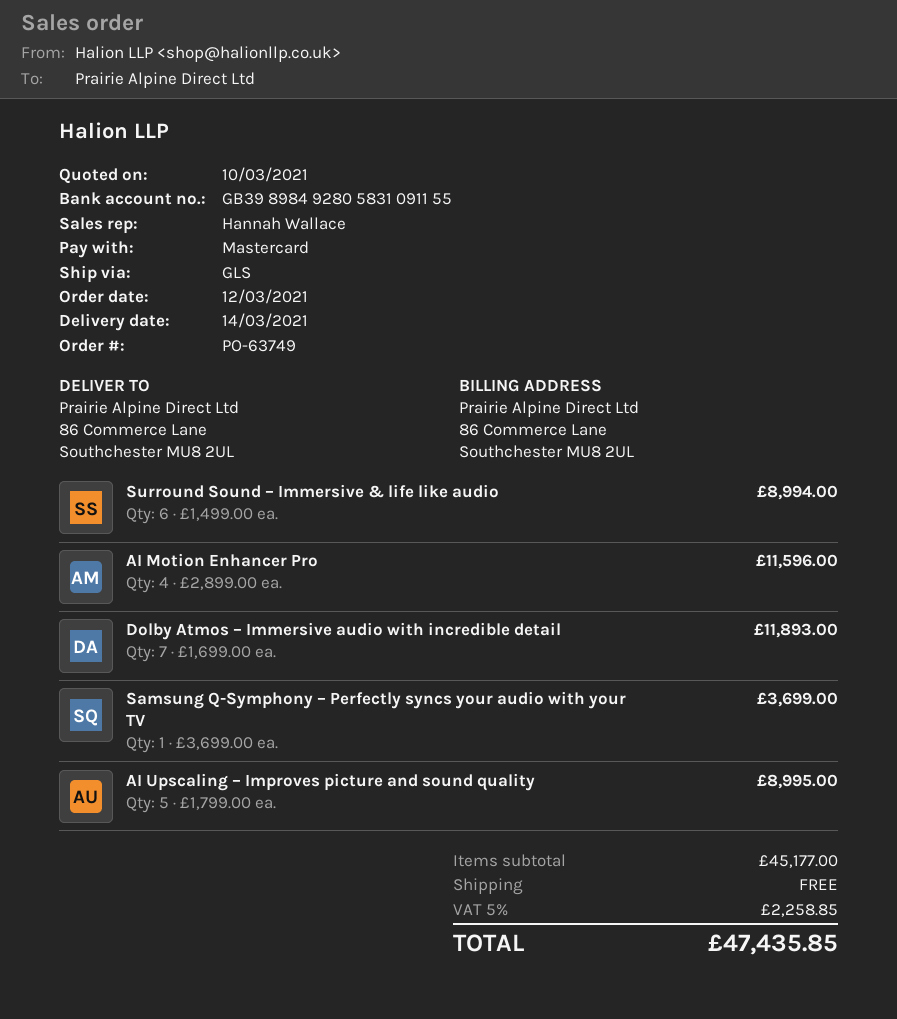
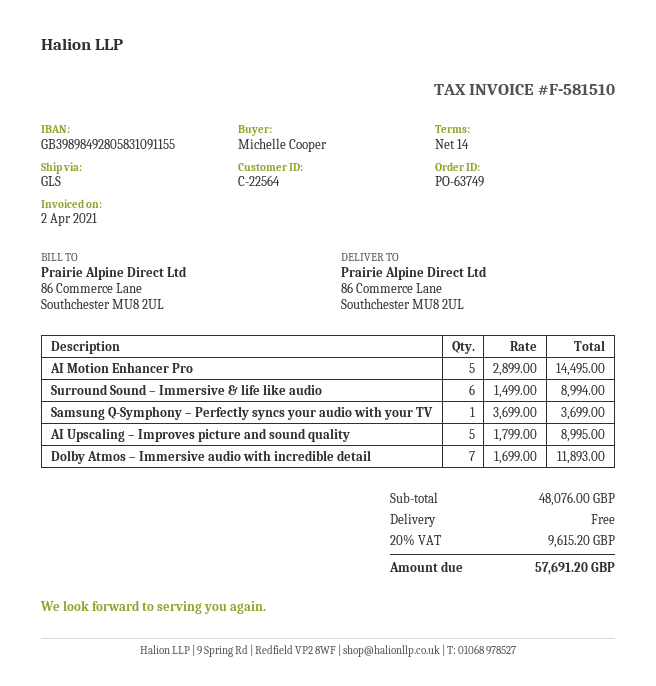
AI Motion Enhancer Pro: 4 x 2899.00 = 11596.00 -> 5 x 2899.00 = 14495.00
subtotal: 45177.00 -> 48076.00
tax: 5% = 2258.85 -> 20% = 9615.20
total: 47435.85 -> 57691.20

